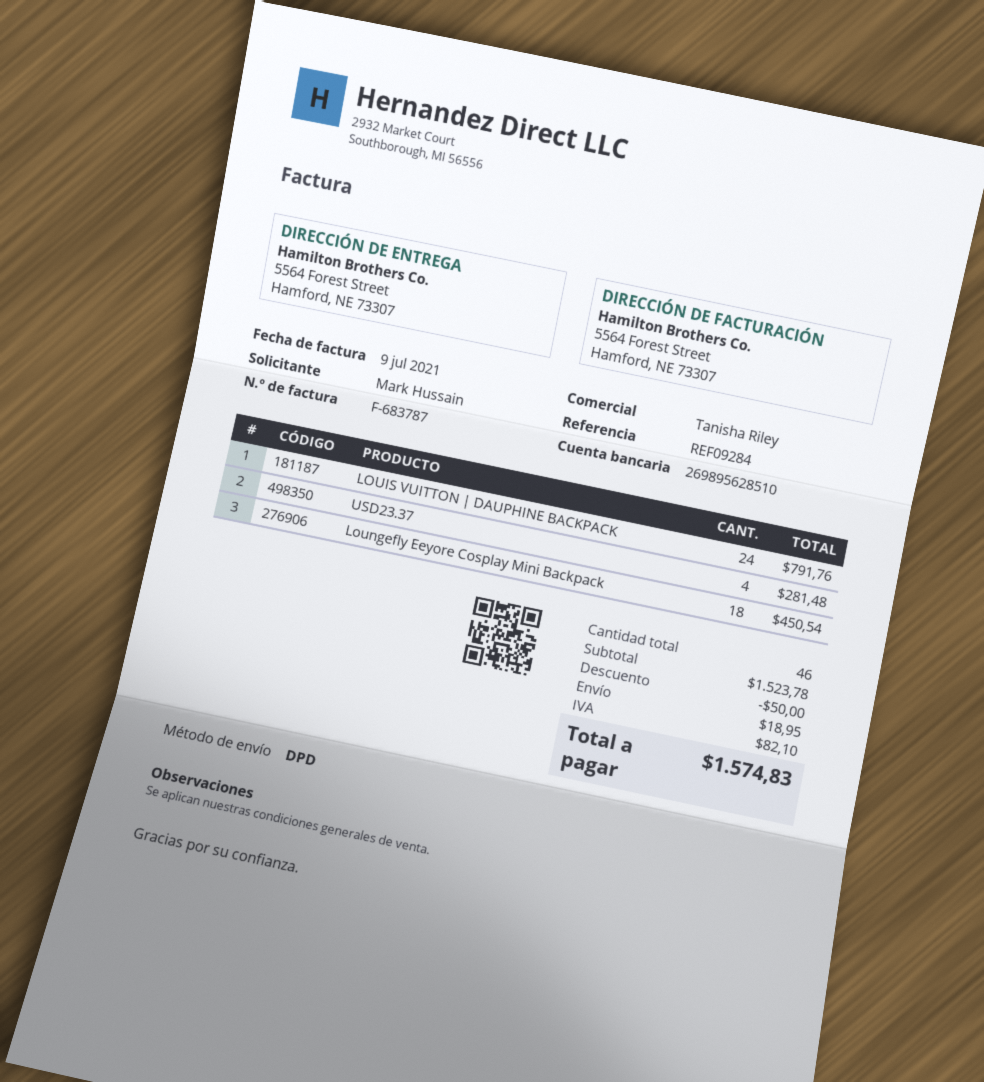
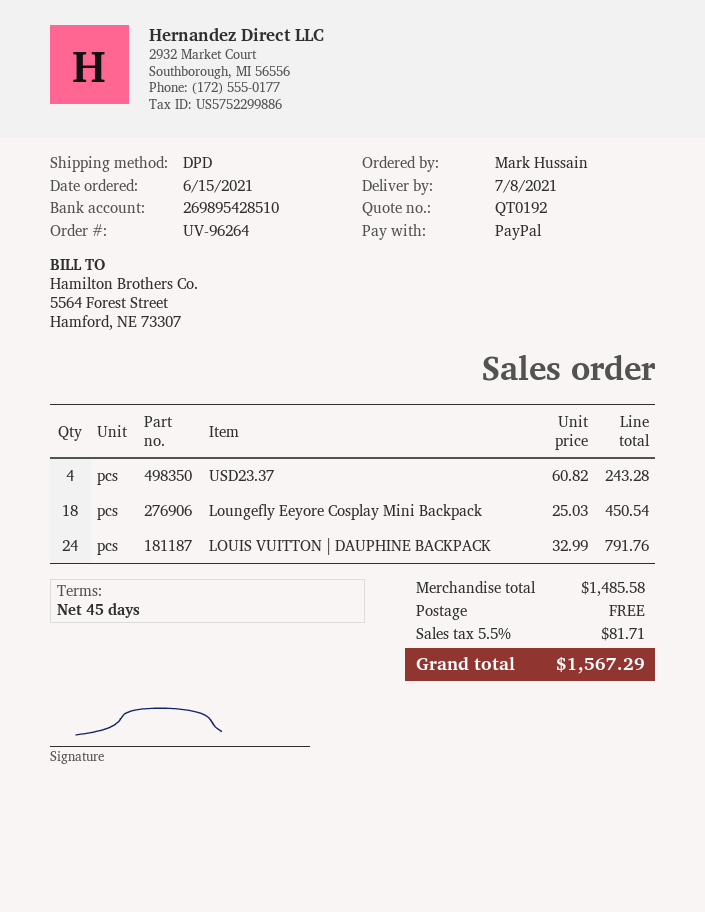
bank account: 269895628510 -> 269895428510
USD23.37: 4 for 281.48 -> 4 for 243.28
subtotal: 1523.78 -> 1485.58
discount: 50.00 -> none
shipping: 18.95 -> 0.00
tax: 82.10 -> 81.71
total: 1574.83 -> 1567.29

